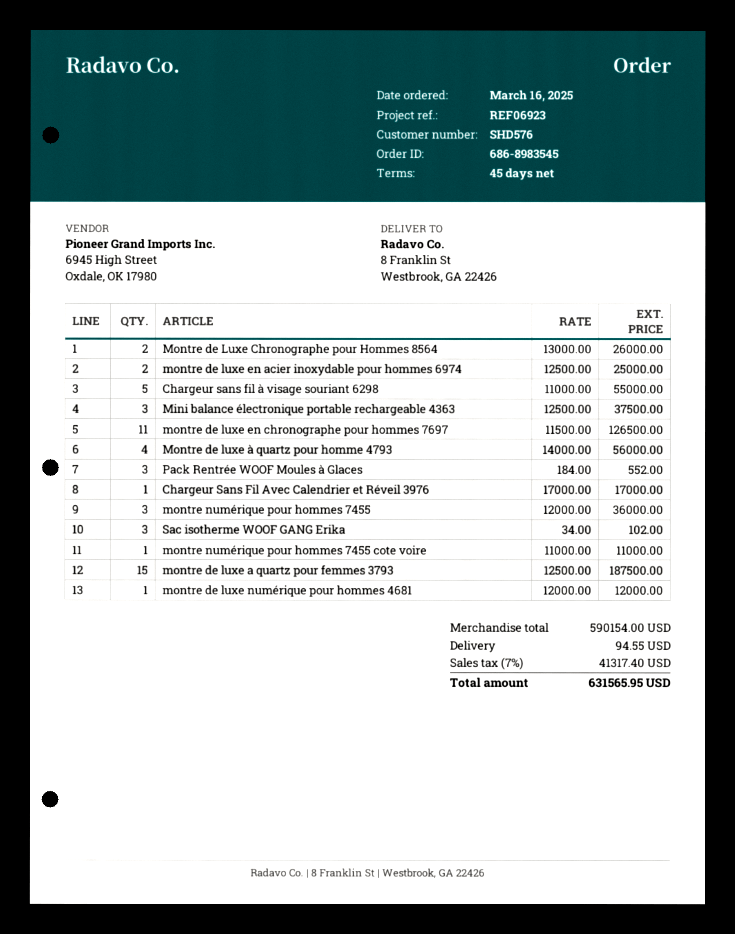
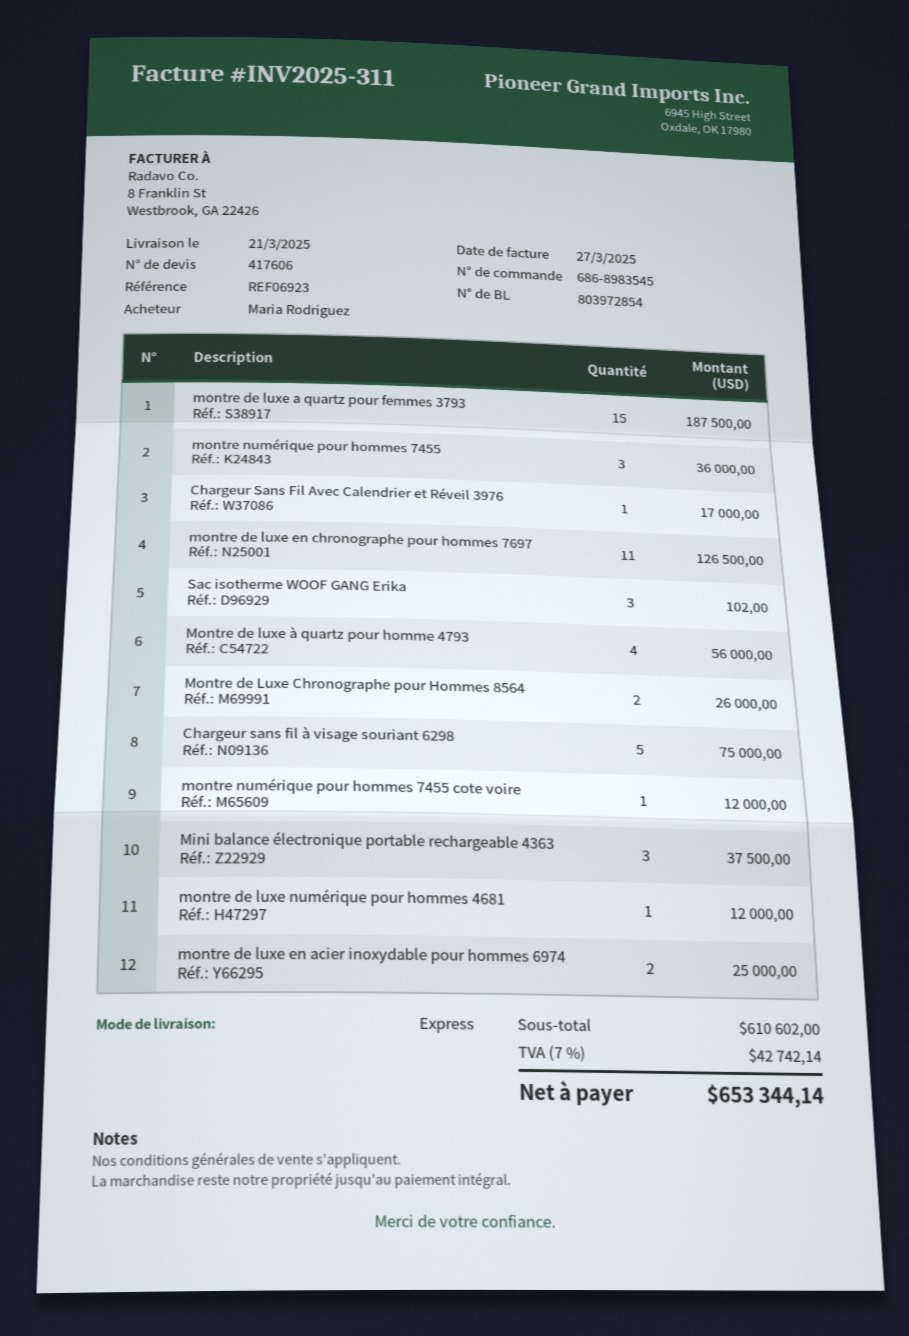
Chargeur sans fil à visage souriant 6298: 5 for 55000.00 -> 5 for 75000.00
Pack Rentrée WOOF Moules à Glaces: 3 for 552.00 -> none
montre numérique pour hommes 7455 cote voire: 1 for 11000.00 -> 1 for 12000.00
subtotal: 590154.00 -> 610602.00
shipping: 94.55 -> none
tax: 7% = 41317.40 -> 7% = 42742.14
total: 631565.95 -> 653344.14

